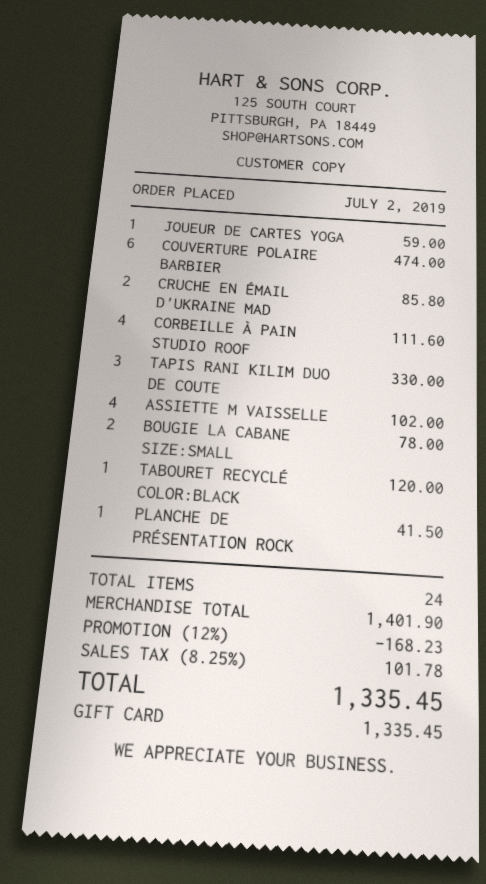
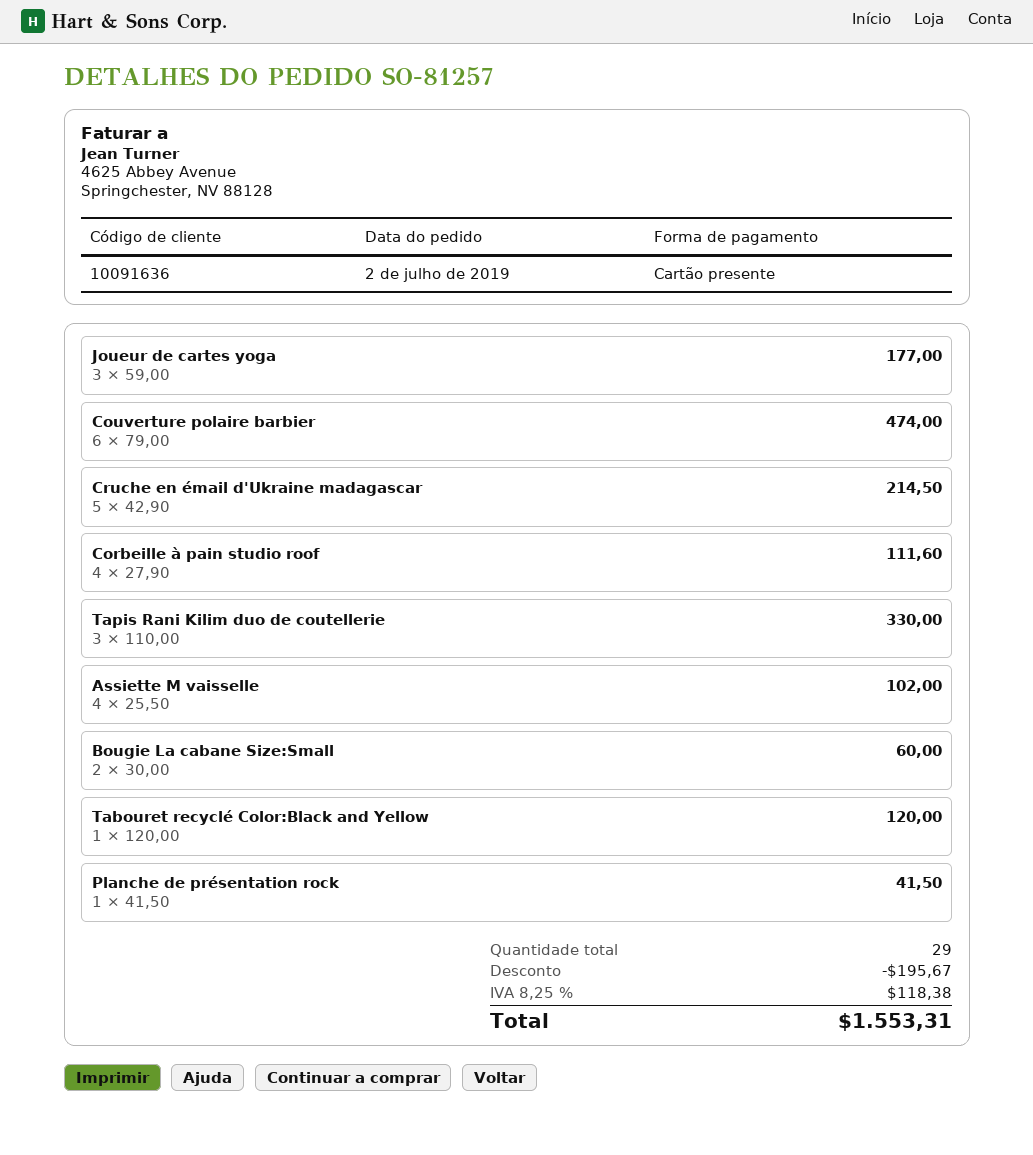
JOUEUR DE CARTES YOGA: 1 for 59.00 -> 3 for 177.00
CRUCHE EN ÉMAIL D'UKRAINE MAD: 2 for 85.80 -> 5 for 214.50
BOUGIE LA CABANE SIZE:SMALL: 2 for 78.00 -> 2 for 60.00
total quantity: 24 -> 29
discount: 168.23 -> 195.67
tax: 8.25% = 101.78 -> 8.25% = 118.38
total: 1335.45 -> 1553.31

